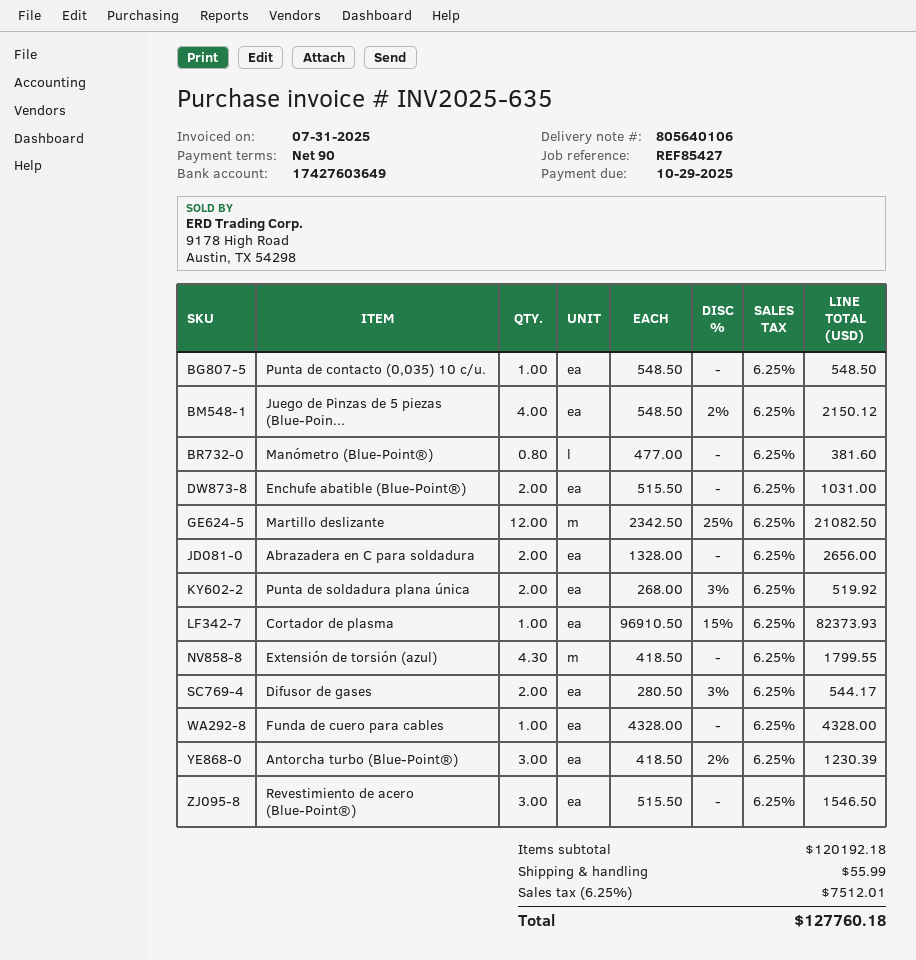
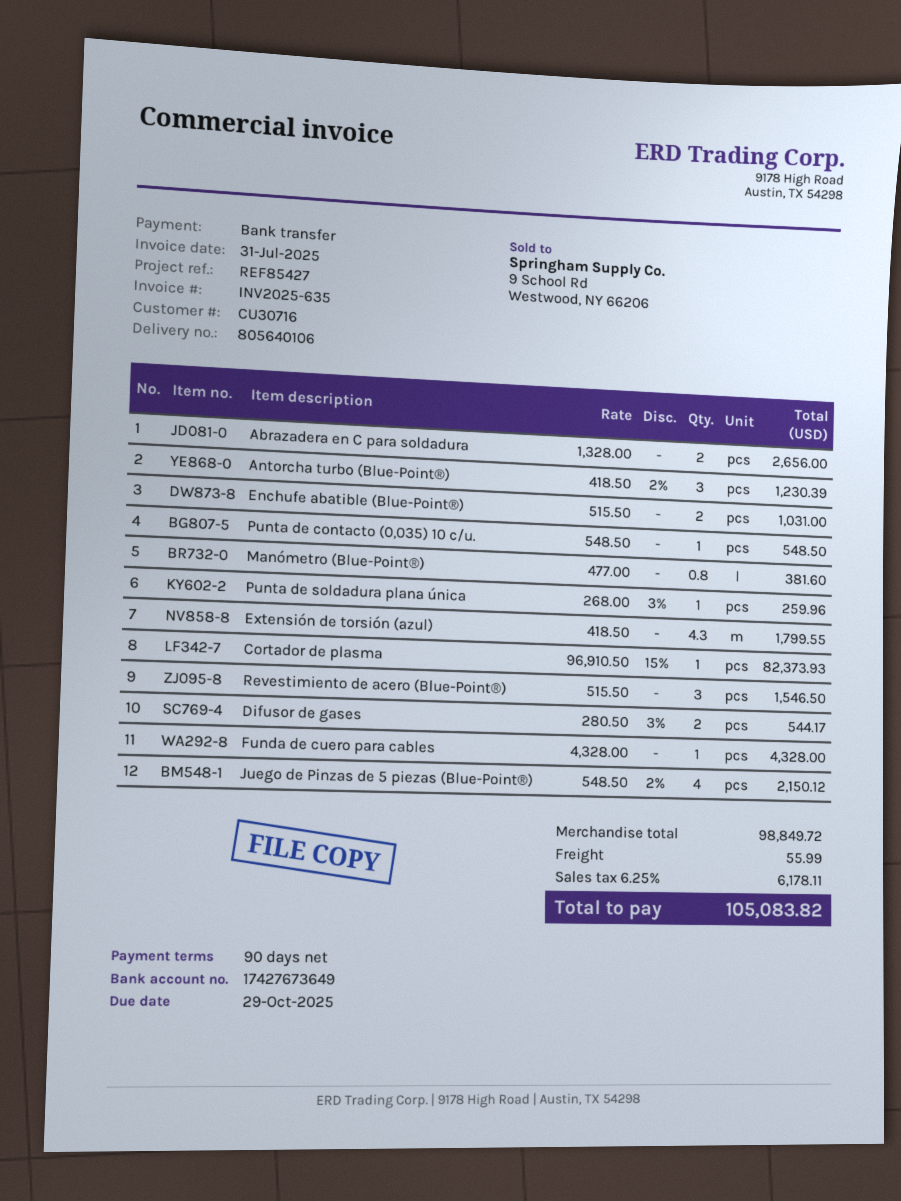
bank account: 17427603649 -> 17427673649
Martillo deslizante: 12 x 2342.50 - 25% = 21082.50 -> none
Punta de soldadura plana única: 2 x 268.00 - 3% = 519.92 -> 1 x 268.00 - 3% = 259.96
subtotal: 120192.18 -> 98849.72
tax: 6.25% = 7512.01 -> 6.25% = 6178.11
total: 127760.18 -> 105083.82

